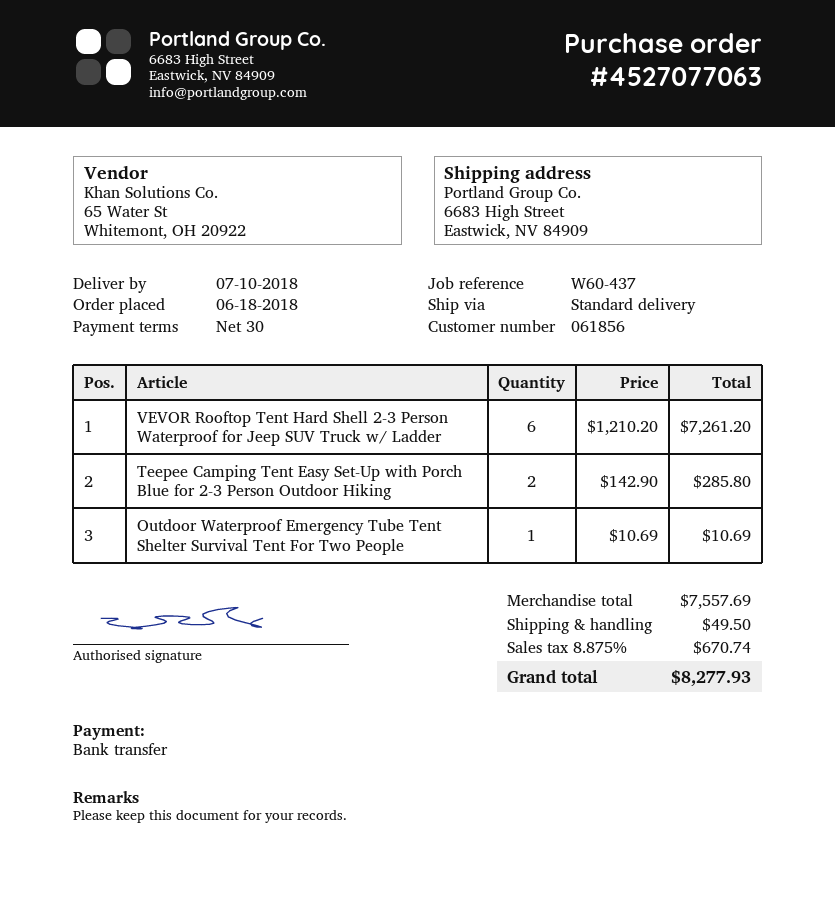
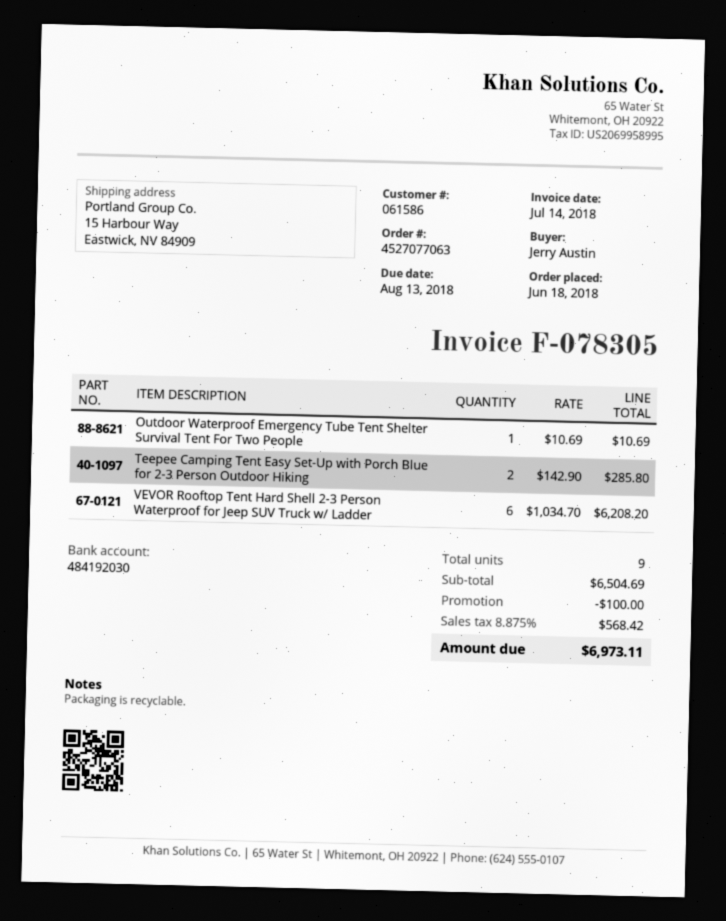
customer number: 061856 -> 061586
ship to: 6683 High Street, Eastwick, NV 84909 -> 15 Harbour Way, Eastwick, NV 84909
VEVOR Rooftop Tent Hard Shell 2-3 Person Waterproof for Jeep SUV Truck w/ Ladder: 6 x 1210.20 = 7261.20 -> 6 x 1034.70 = 6208.20
subtotal: 7557.69 -> 6504.69
discount: none -> 100.00
shipping: 49.50 -> none
tax: 8.875% = 670.74 -> 8.875% = 568.42
total: 8277.93 -> 6973.11

